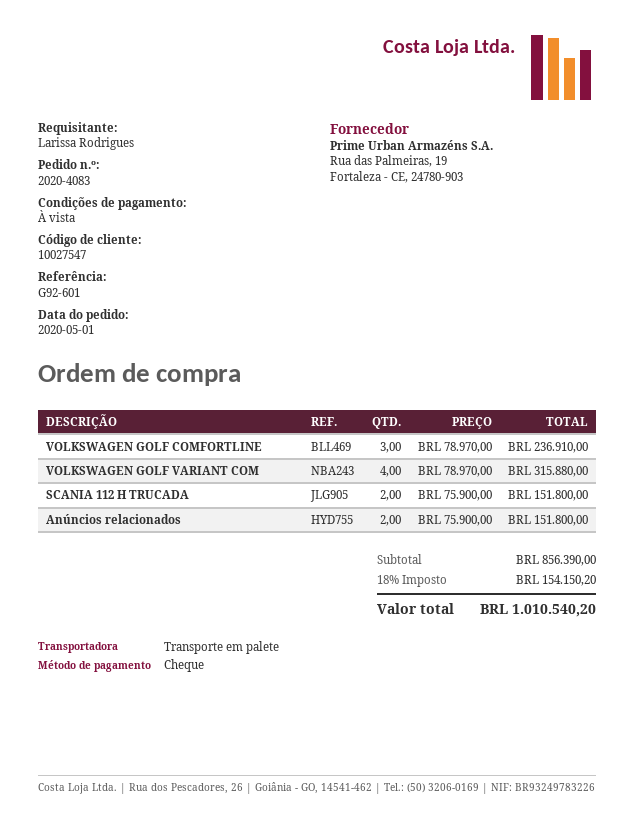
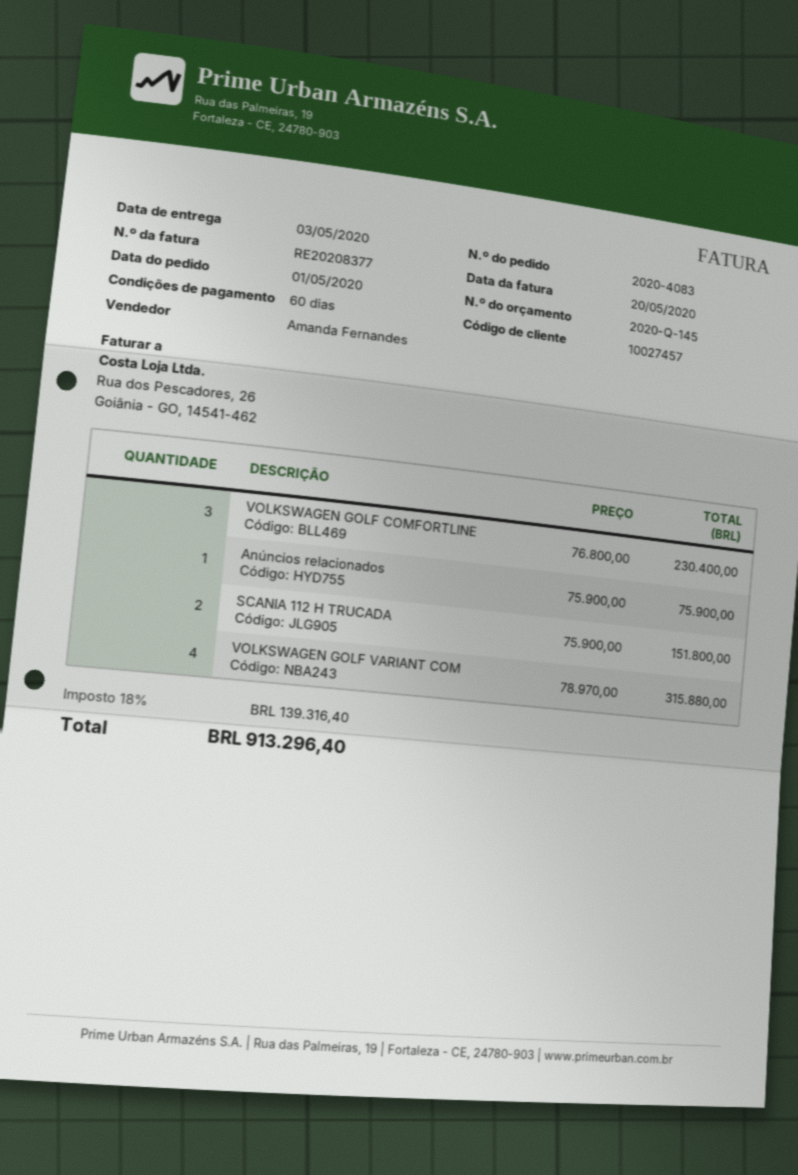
payment terms: on receipt -> 60 days
customer number: 10027547 -> 10027457
VOLKSWAGEN GOLF COMFORTLINE: 3 x 78970.00 = 236910.00 -> 3 x 76800.00 = 230400.00
Anúncios relacionados: 2 x 75900.00 = 151800.00 -> 1 x 75900.00 = 75900.00
tax: 18% = 154150.20 -> 18% = 139316.40
total: 1010540.20 -> 913296.40

